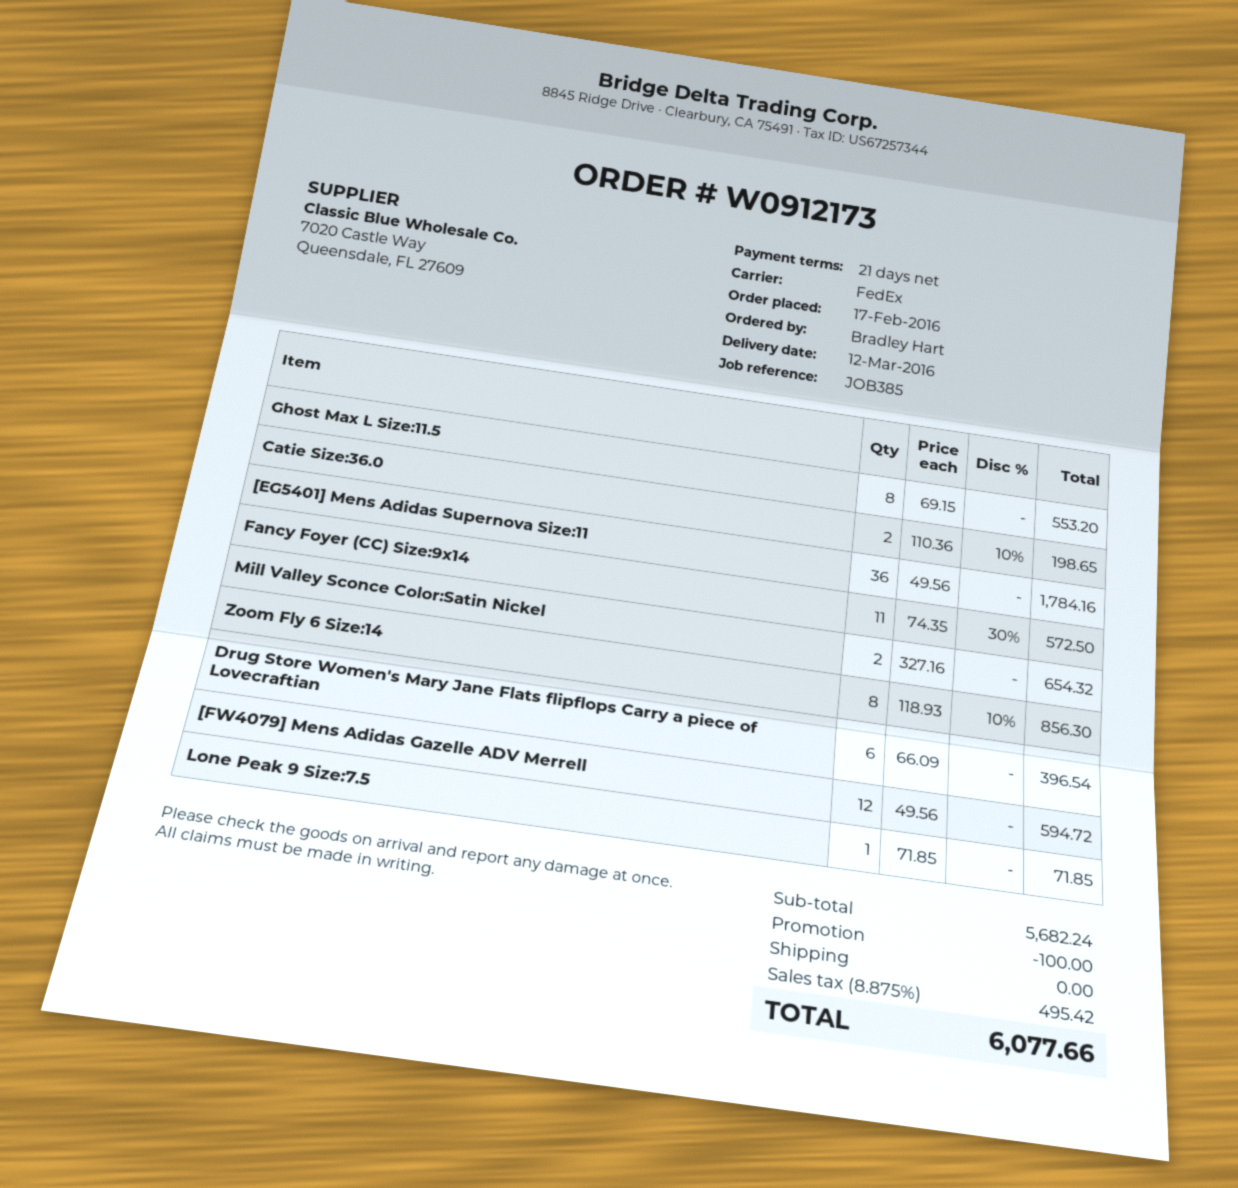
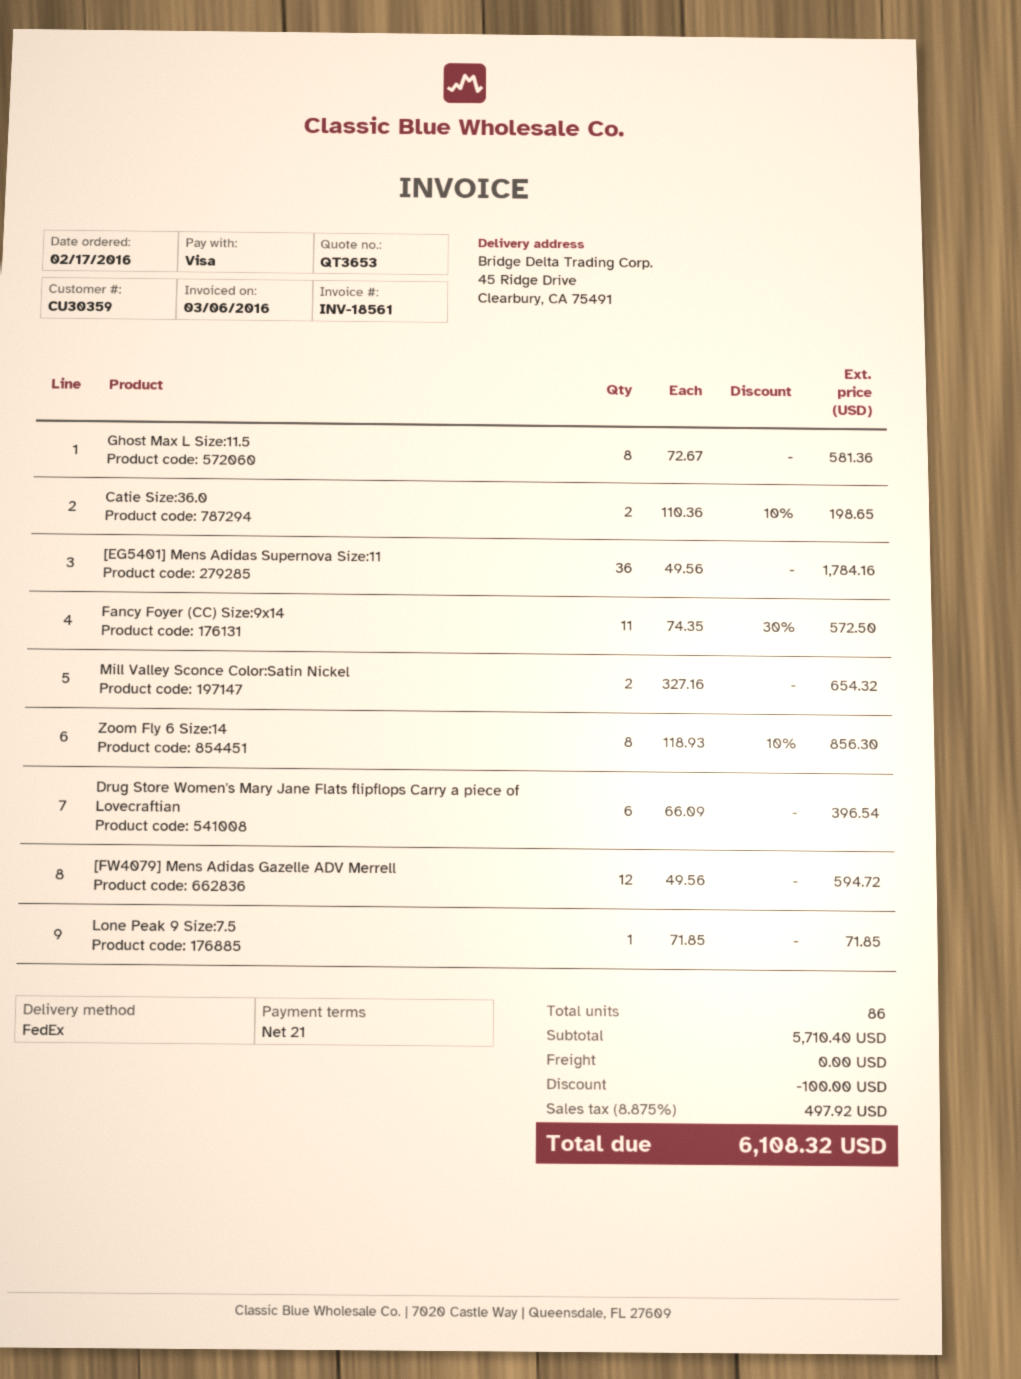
Ghost Max L Size:11.5: 8 x 69.15 = 553.20 -> 8 x 72.67 = 581.36
subtotal: 5682.24 -> 5710.40
tax: 8.875% = 495.42 -> 8.875% = 497.92
total: 6077.66 -> 6108.32

